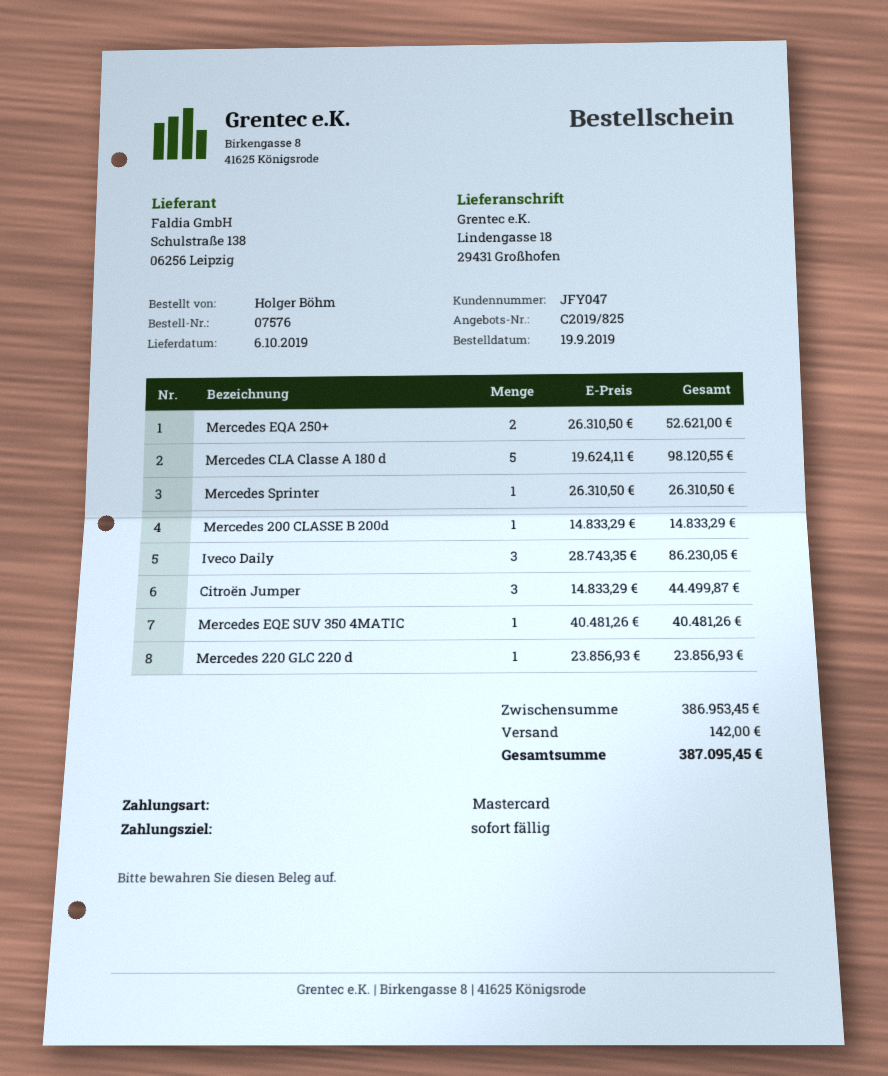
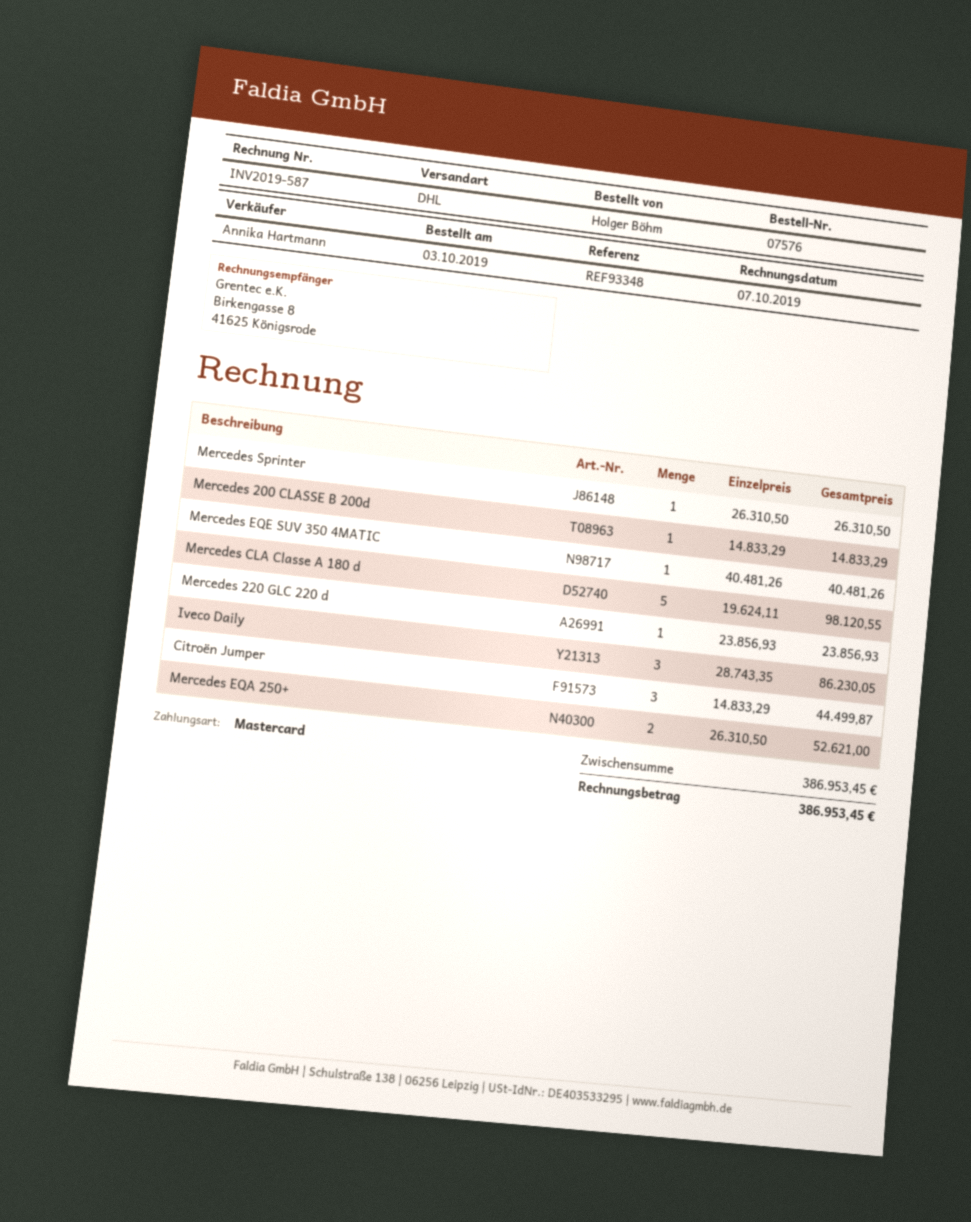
order date: 2019-09-19 -> 2019-10-03
shipping: 142.00 -> none
total: 387095.45 -> 386953.45

